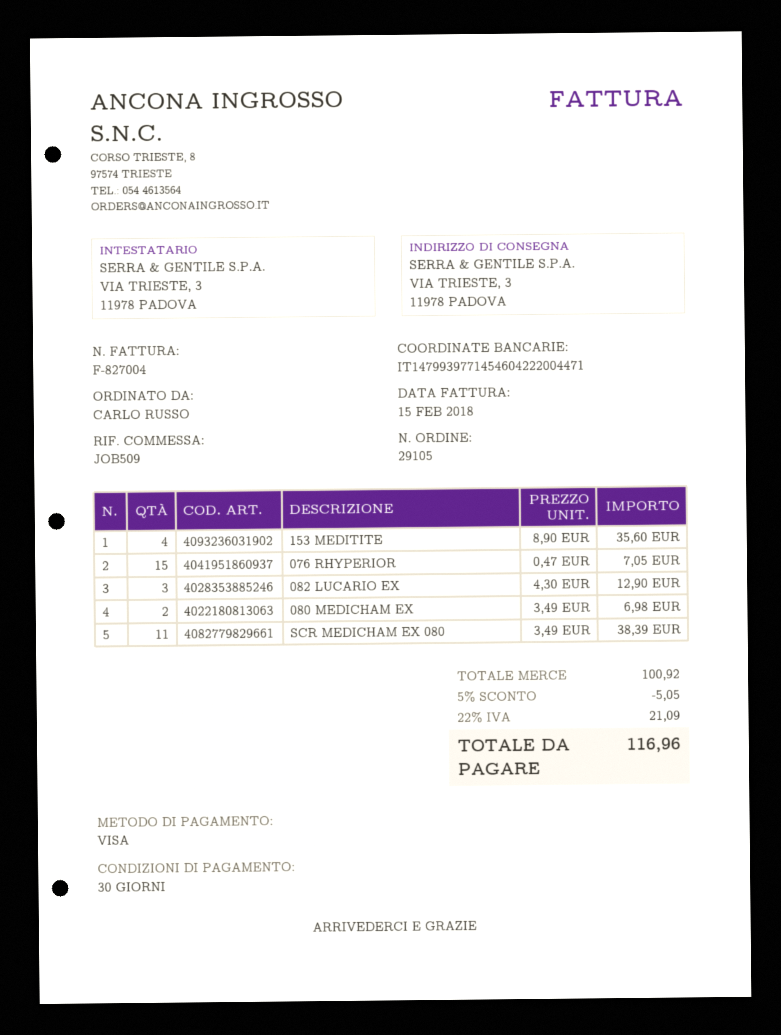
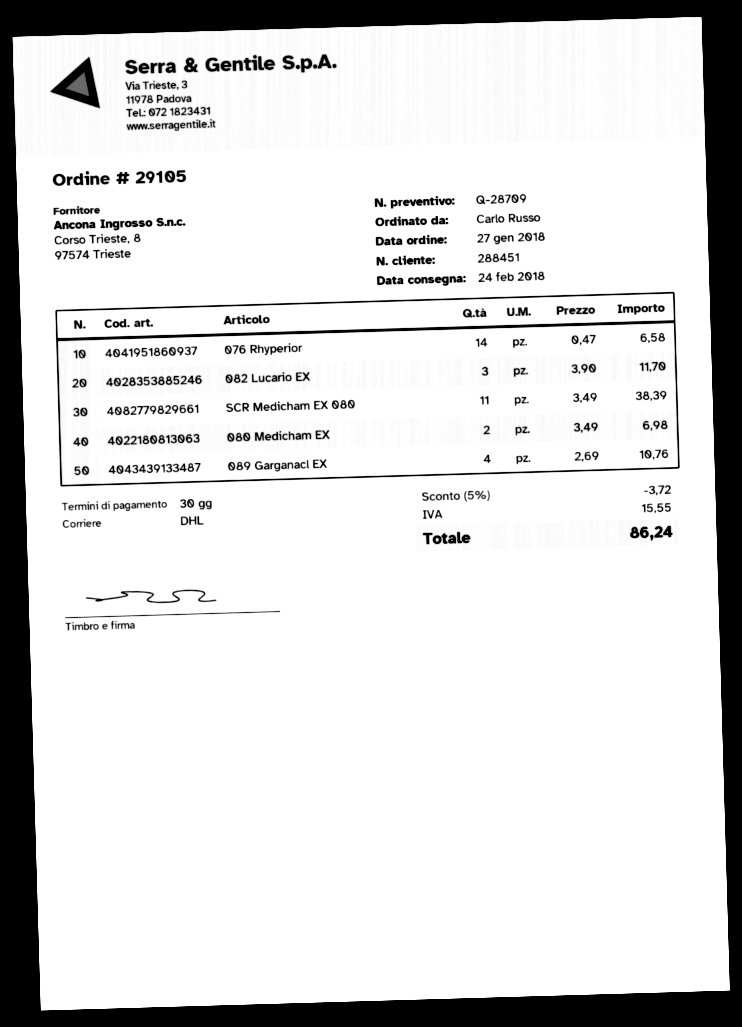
153 MEDITITE: 4 x 8.90 = 35.60 -> none
076 RHYPERIOR: 15 x 0.47 = 7.05 -> 14 x 0.47 = 6.58
082 LUCARIO EX: 3 x 4.30 = 12.90 -> 3 x 3.90 = 11.70
089 Garganacl EX: none -> 4 x 2.69 = 10.76
discount: 5% = 5.05 -> 5% = 3.72
tax: 21.09 -> 15.55
total: 116.96 -> 86.24

